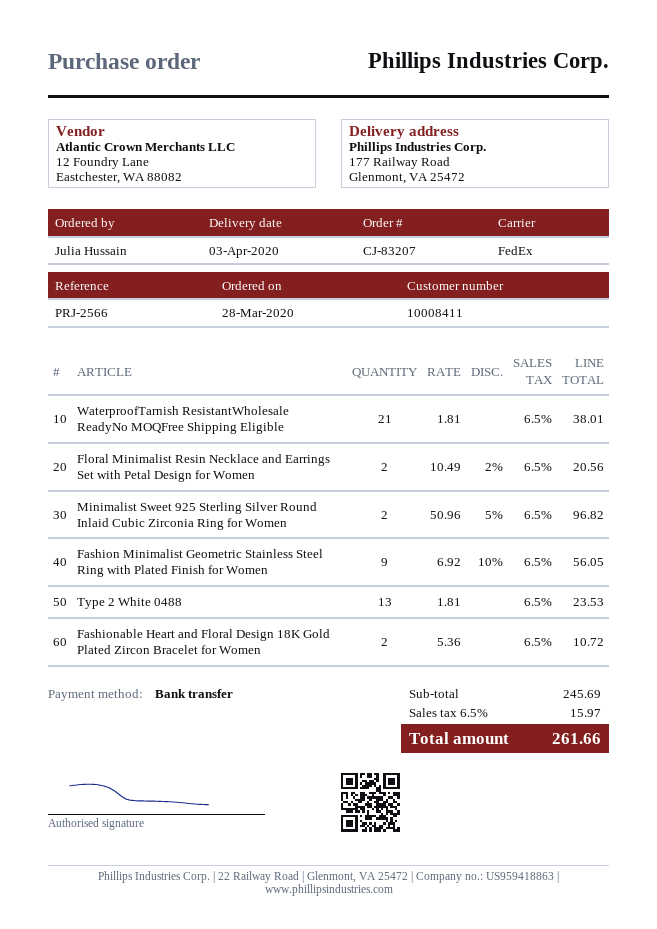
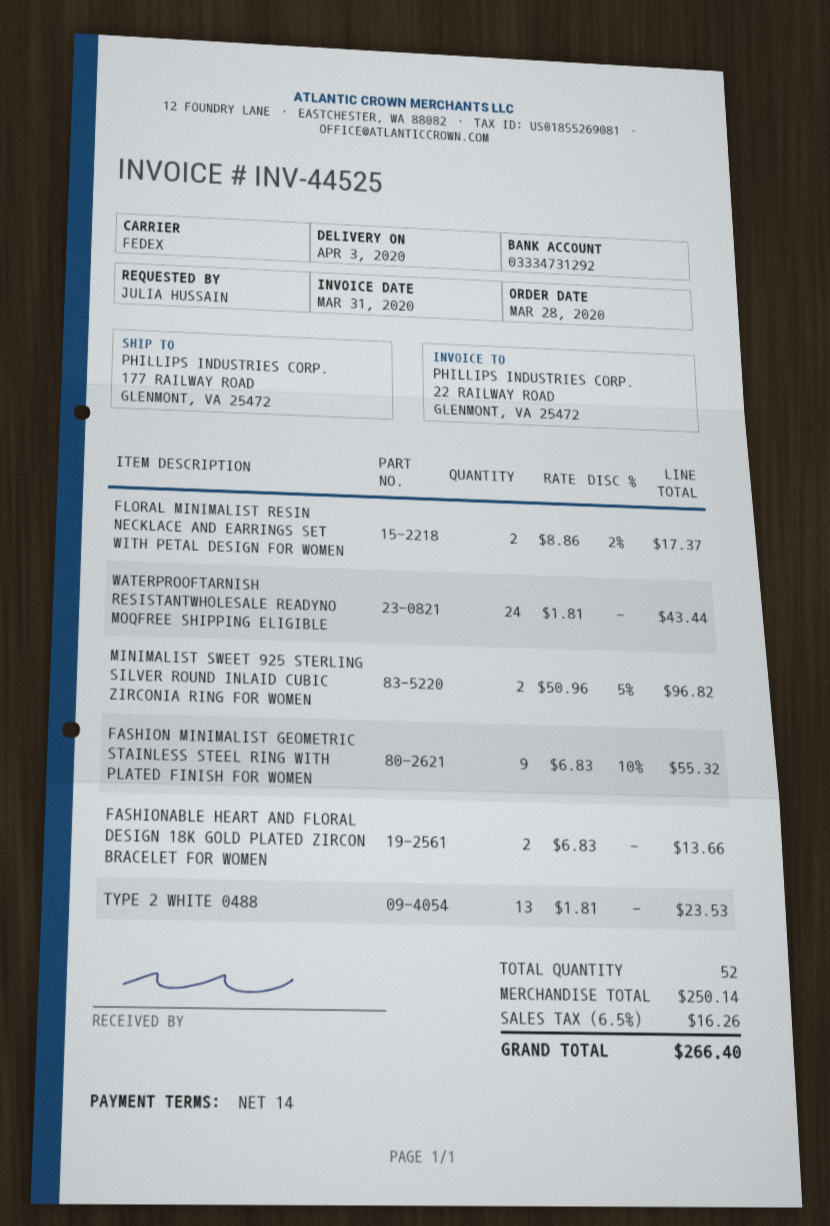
WaterproofTarnish ResistantWholesale ReadyNo MOQFree Shipping Eligible: 21 x 1.81 = 38.01 -> 24 x 1.81 = 43.44
Floral Minimalist Resin Necklace and Earrings Set with Petal Design for Women: 2 x 10.49 - 2% = 20.56 -> 2 x 8.86 - 2% = 17.37
Fashion Minimalist Geometric Stainless Steel Ring with Plated Finish for Women: 9 x 6.92 - 10% = 56.05 -> 9 x 6.83 - 10% = 55.32
Fashionable Heart and Floral Design 18K Gold Plated Zircon Bracelet for Women: 2 x 5.36 = 10.72 -> 2 x 6.83 = 13.66
subtotal: 245.69 -> 250.14
tax: 6.5% = 15.97 -> 6.5% = 16.26
total: 261.66 -> 266.40

